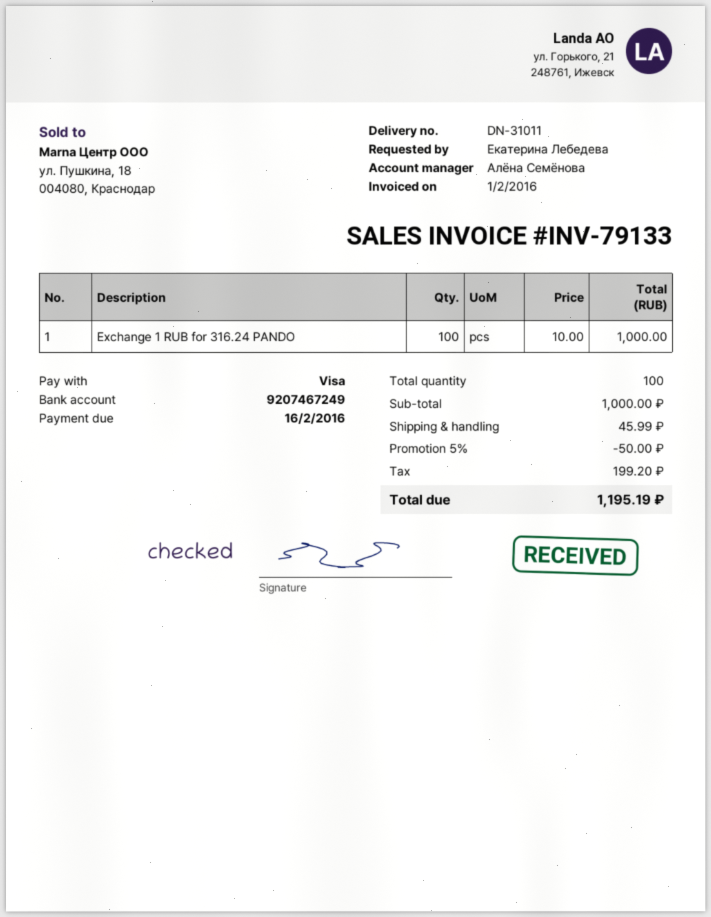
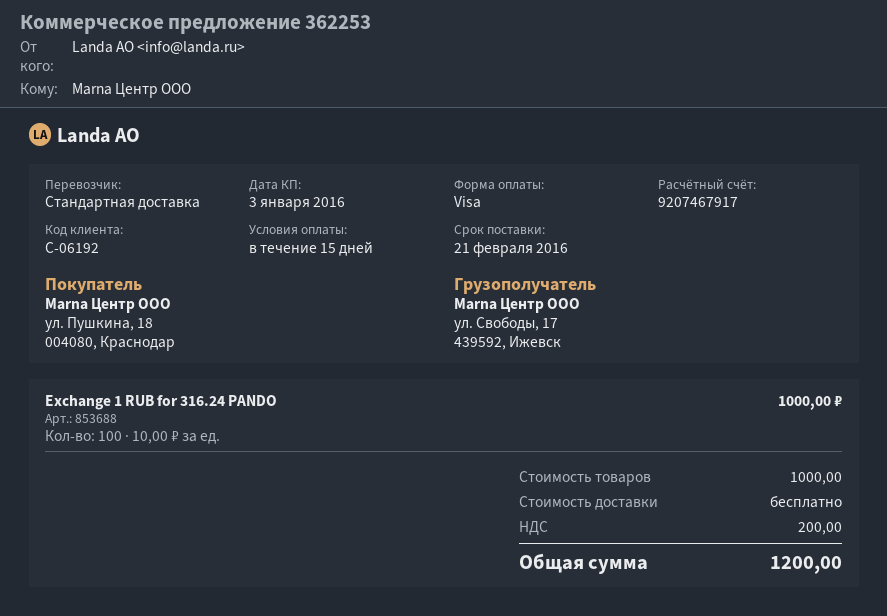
bank account: 9207467249 -> 9207467917
discount: 5% = 50.00 -> none
shipping: 45.99 -> 0.00
tax: 199.20 -> 200.00
total: 1195.19 -> 1200.00

